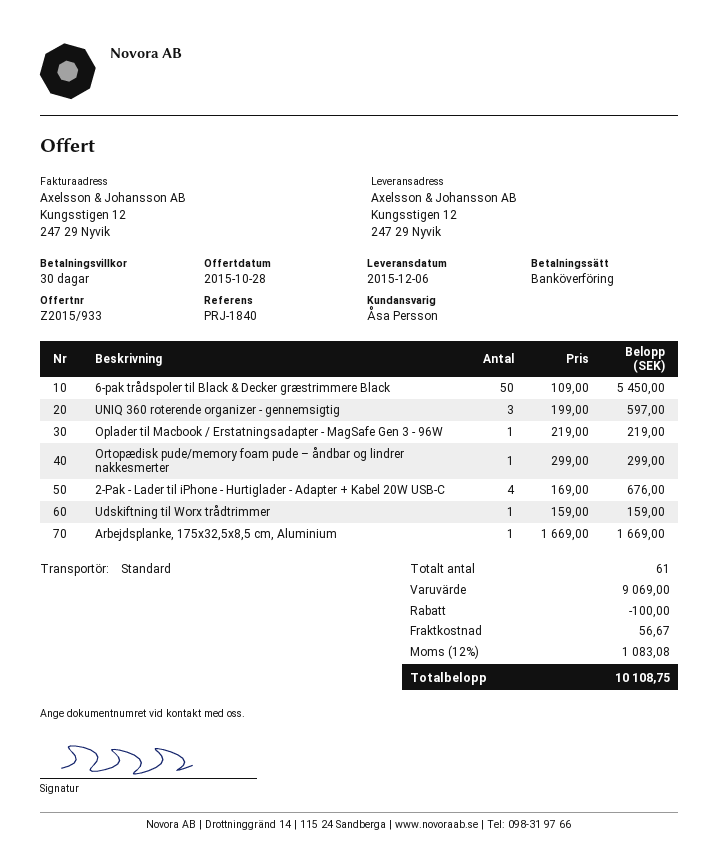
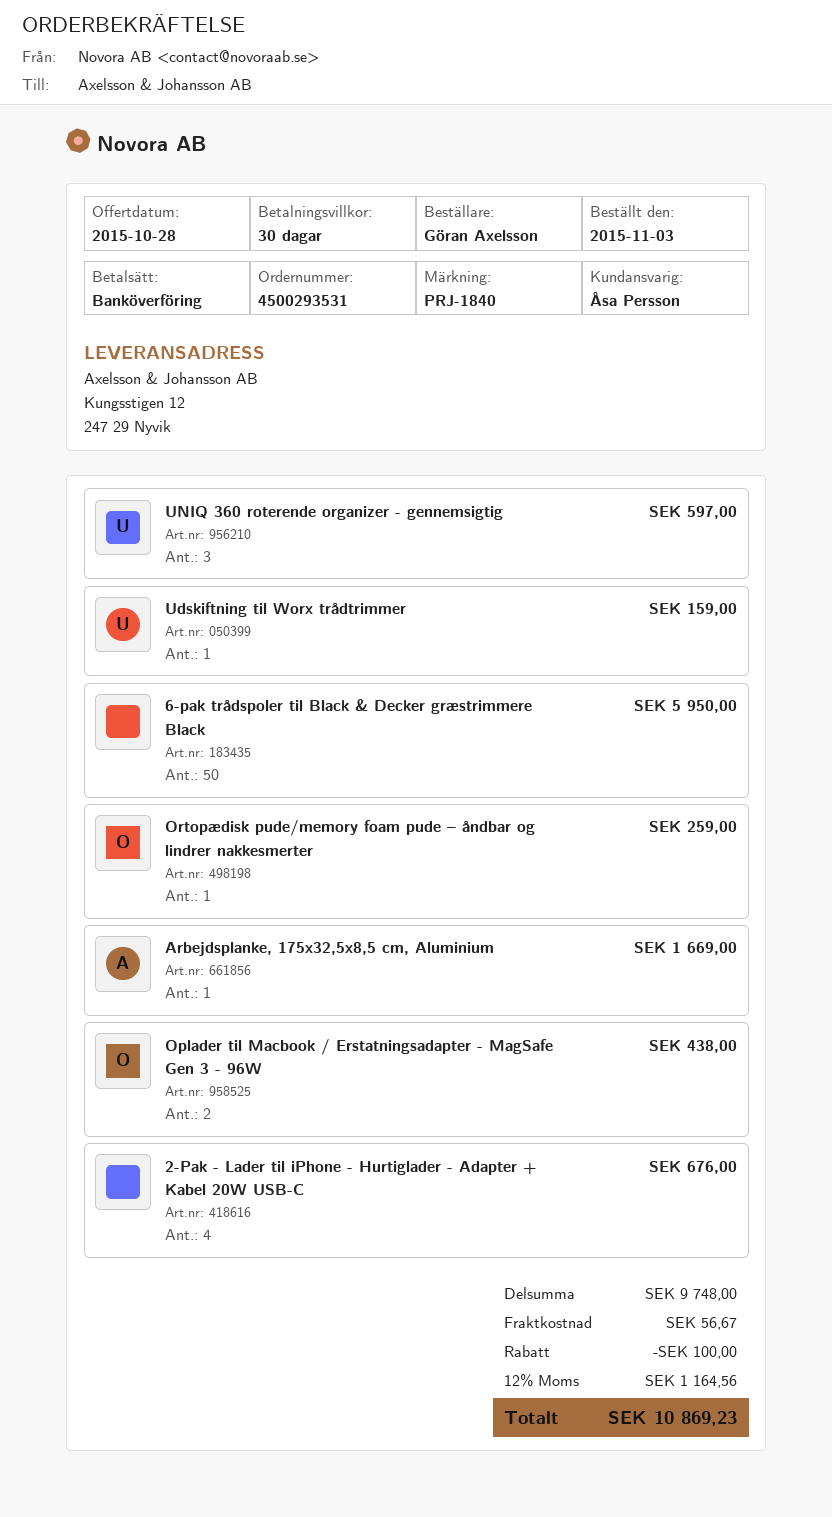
6-pak trådspoler til Black & Decker græstrimmere Black: 50 for 5450.00 -> 50 for 5950.00
Oplader til Macbook / Erstatningsadapter - MagSafe Gen 3 - 96W: 1 for 219.00 -> 2 for 438.00
Ortopædisk pude/memory foam pude – åndbar og lindrer nakkesmerter: 1 for 299.00 -> 1 for 259.00
subtotal: 9069.00 -> 9748.00
tax: 12% = 1083.08 -> 12% = 1164.56
total: 10108.75 -> 10869.23

